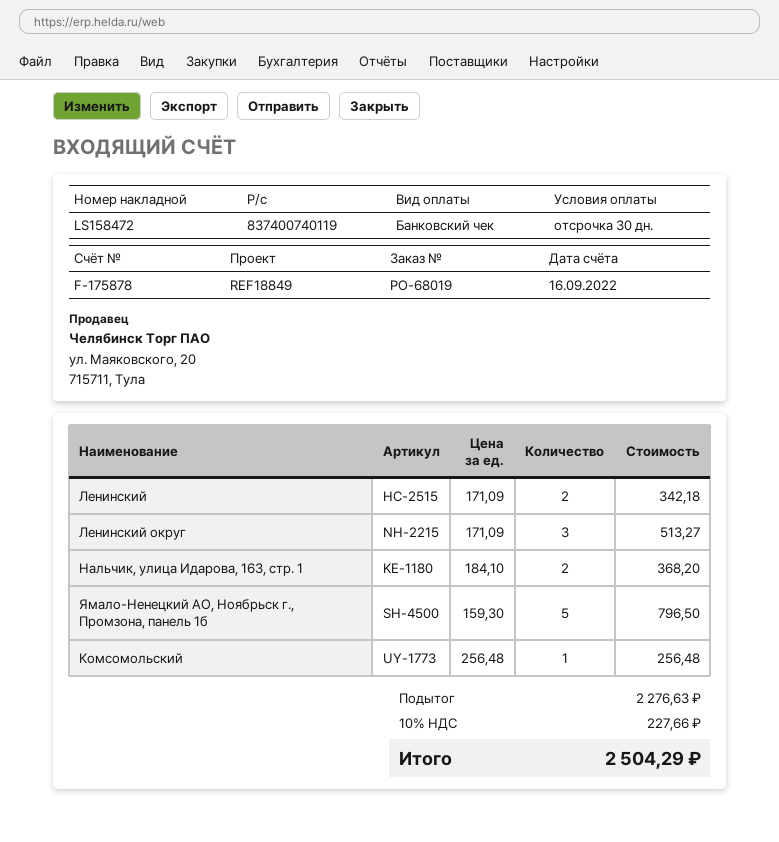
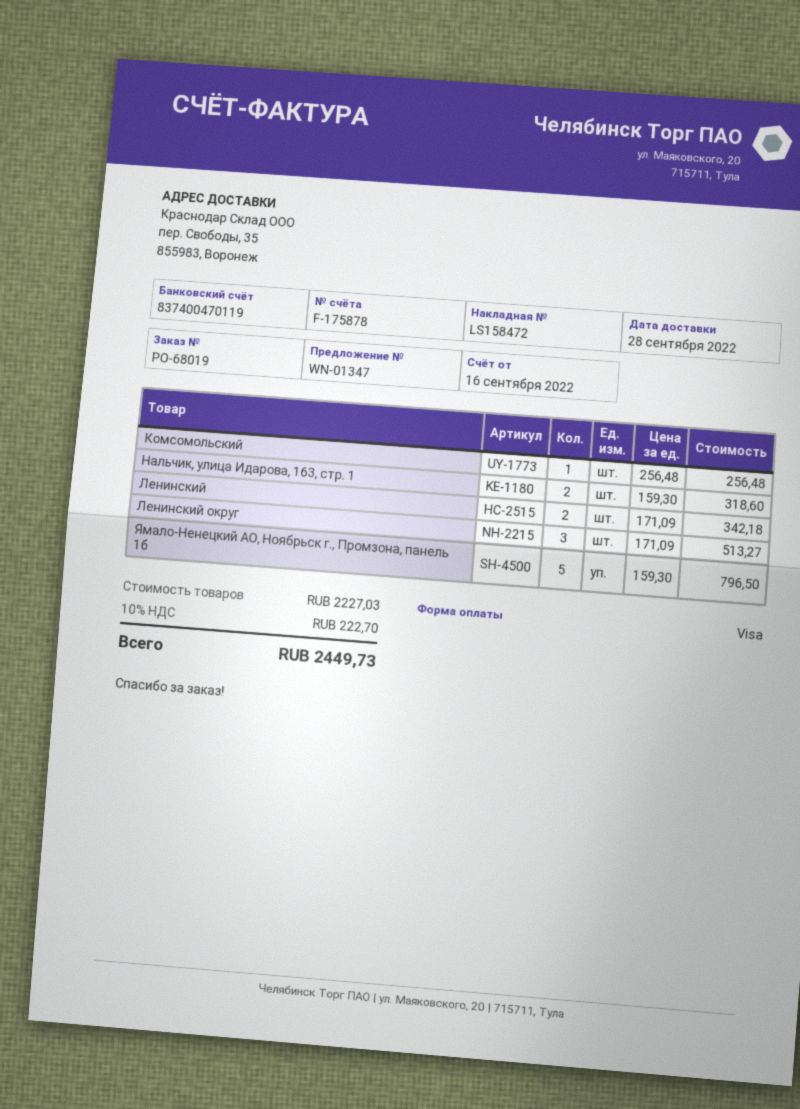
payment method: cheque -> Visa
bank account: 837400740119 -> 837400470119
Нальчик, улица Идарова, 163, стр. 1: 2 x 184.10 = 368.20 -> 2 x 159.30 = 318.60
subtotal: 2276.63 -> 2227.03
tax: 10% = 227.66 -> 10% = 222.70
total: 2504.29 -> 2449.73

